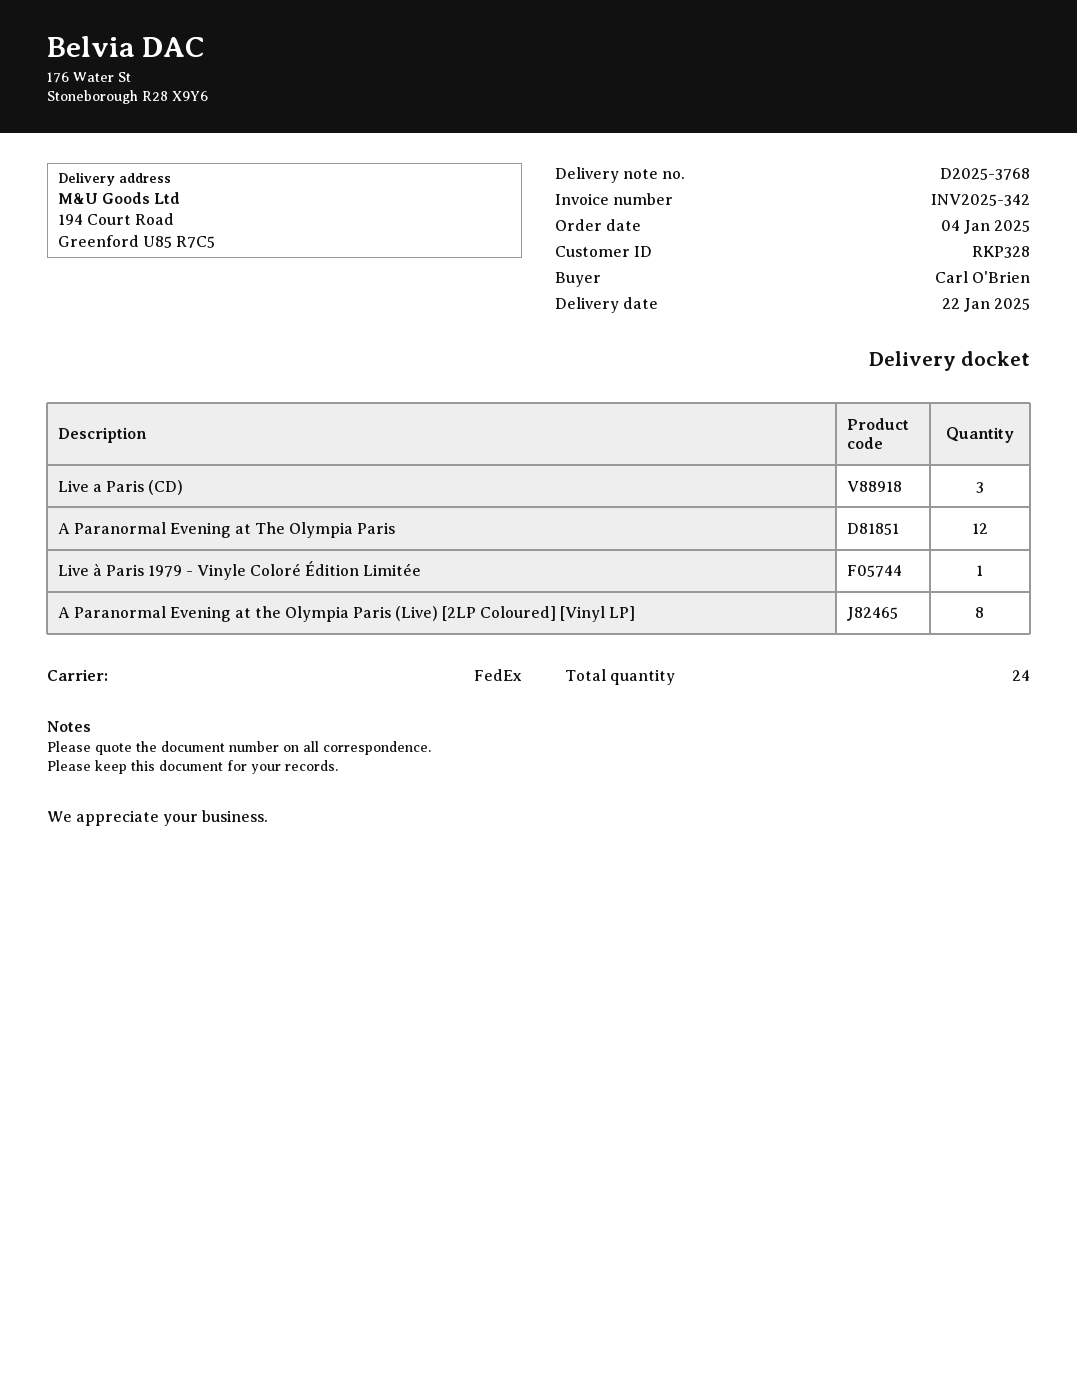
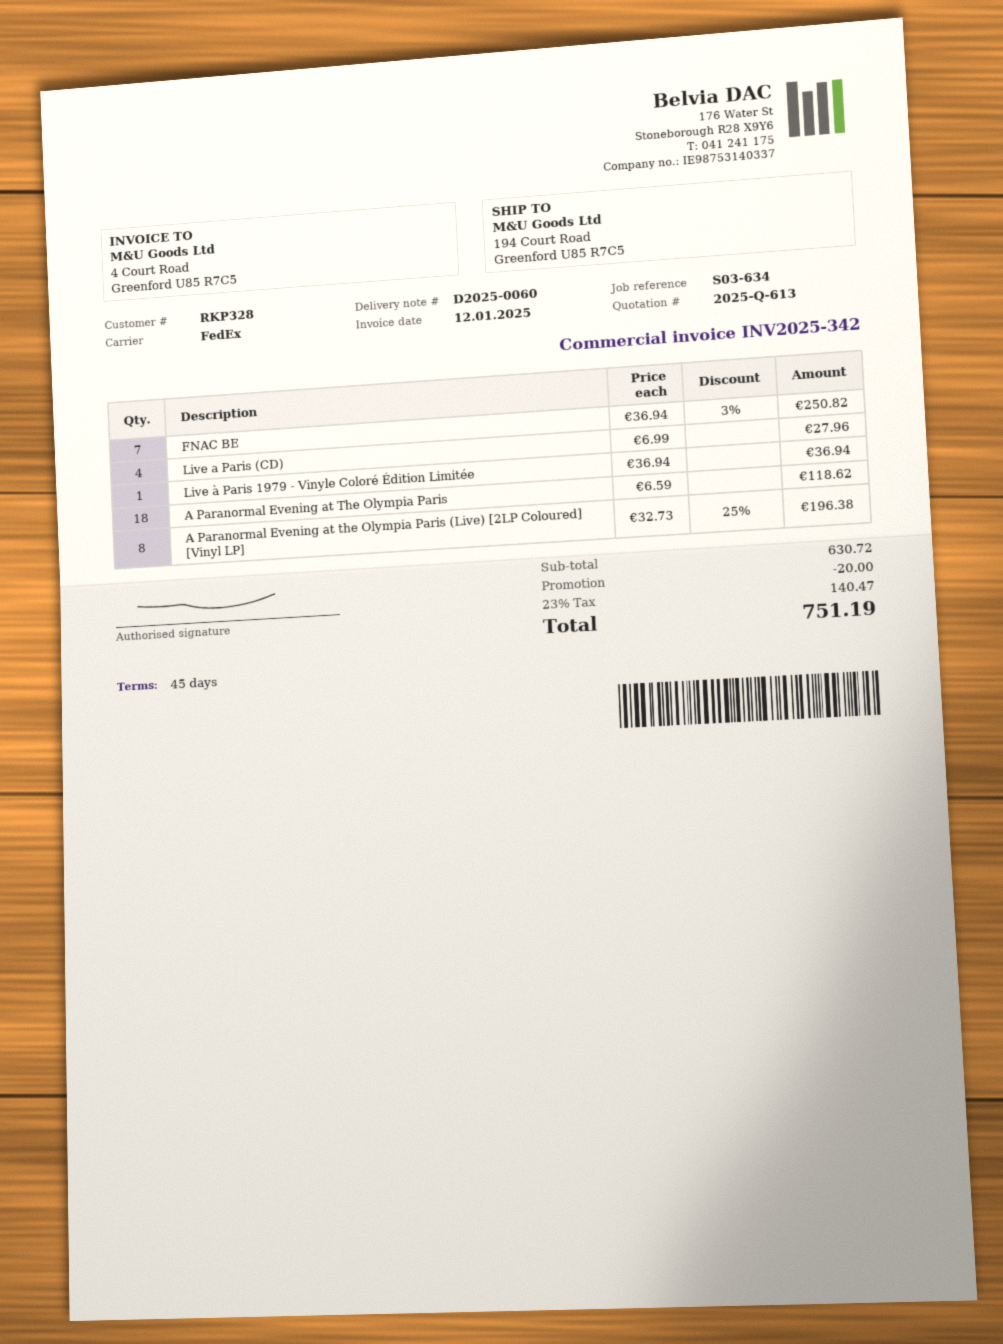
delivery note number: D2025-3768 -> D2025-0060
Live a Paris (CD): 3 -> 4
A Paranormal Evening at The Olympia Paris: 12 -> 18
FNAC BE: none -> 7

